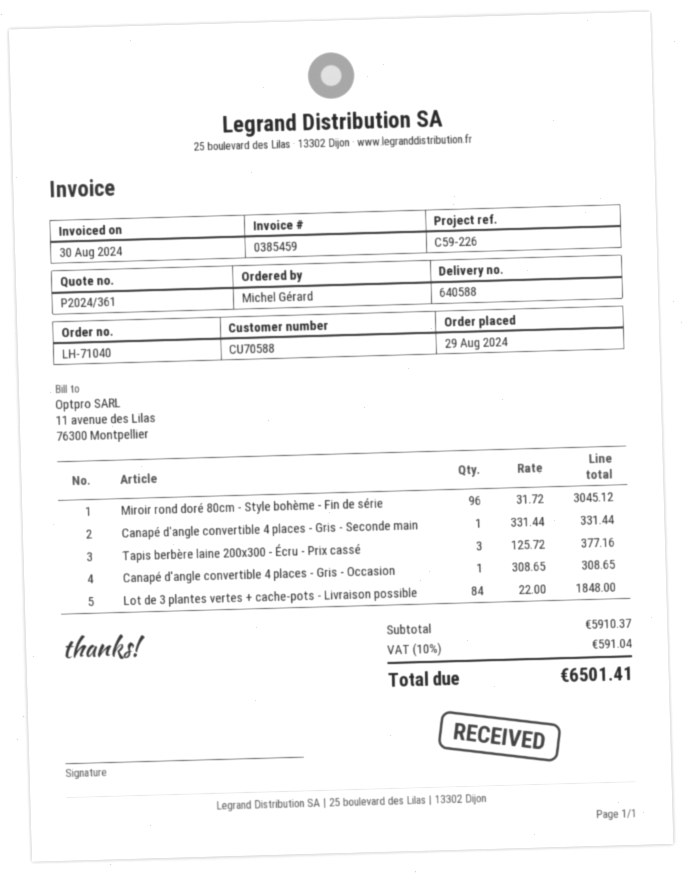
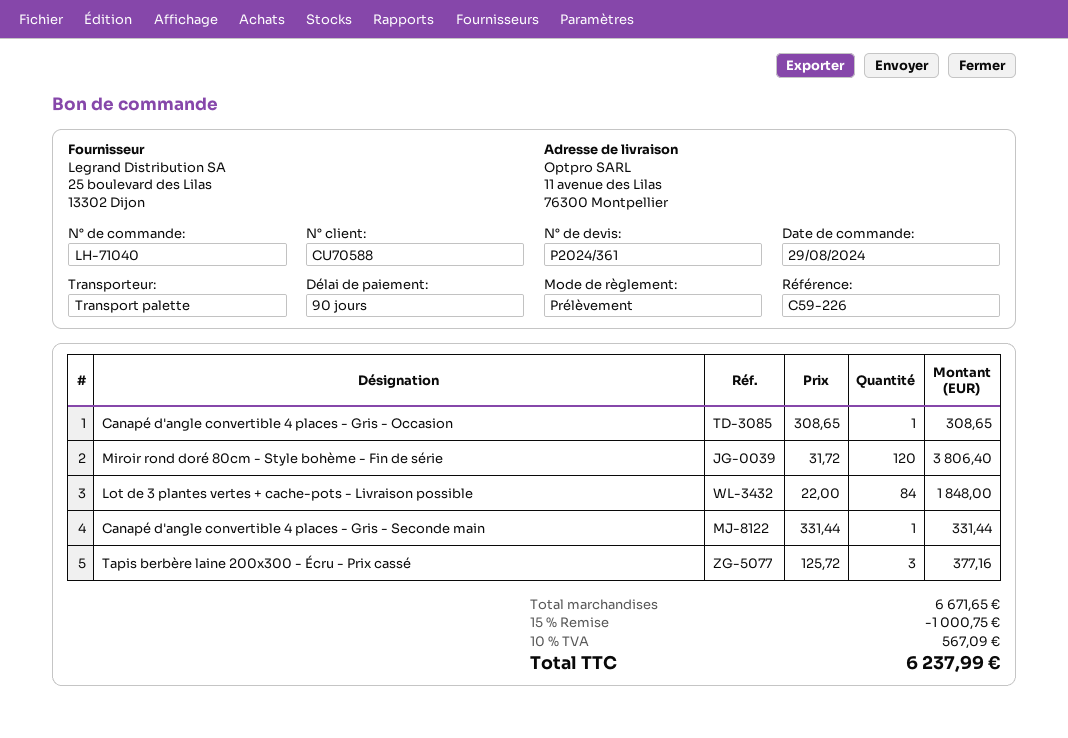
Miroir rond doré 80cm - Style bohème - Fin de série: 96 x 31.72 = 3045.12 -> 120 x 31.72 = 3806.40
subtotal: 5910.37 -> 6671.65
discount: none -> 15% = 1000.75
tax: 10% = 591.04 -> 10% = 567.09
total: 6501.41 -> 6237.99

